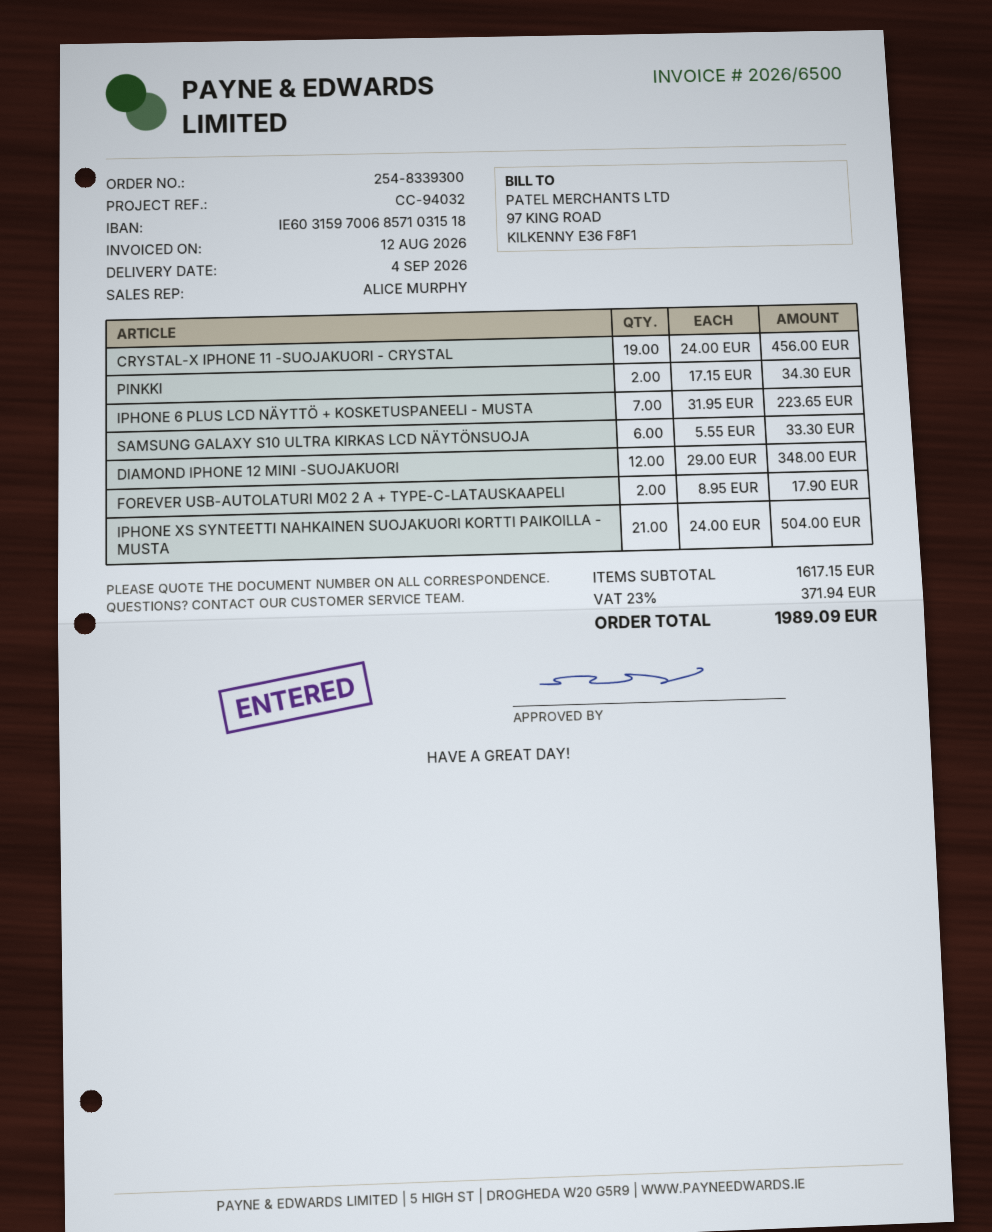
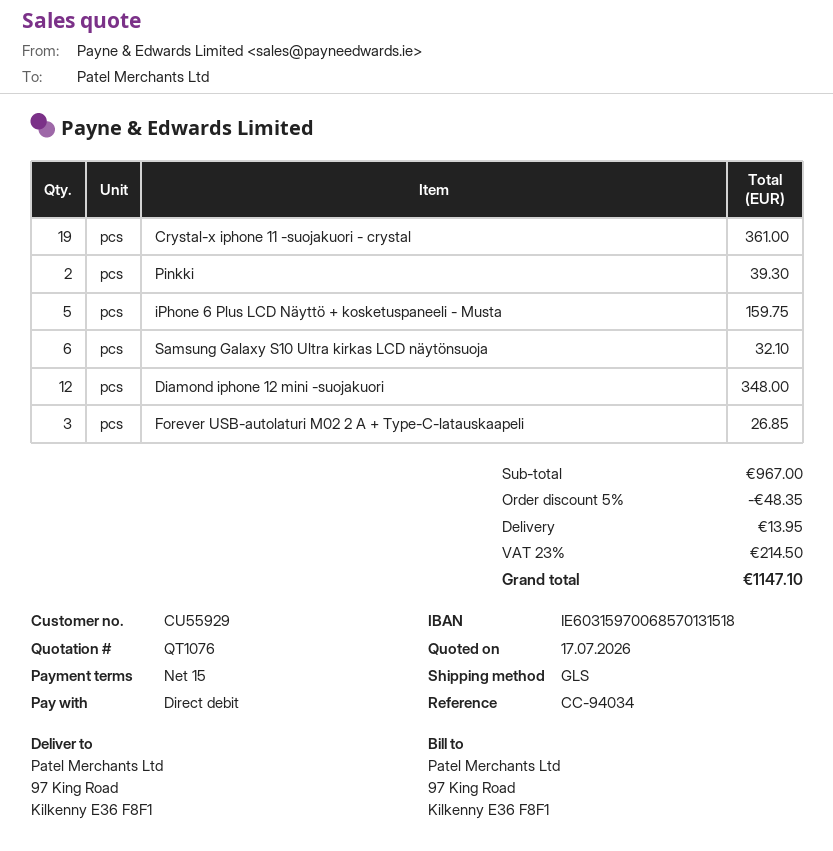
reference: CC-94032 -> CC-94034
bank account: IE60315970068571031518 -> IE60315970068570131518
CRYSTAL-X IPHONE 11 -SUOJAKUORI - CRYSTAL: 19 for 456.00 -> 19 for 361.00
PINKKI: 2 for 34.30 -> 2 for 39.30
IPHONE 6 PLUS LCD NÄYTTÖ + KOSKETUSPANEELI - MUSTA: 7 for 223.65 -> 5 for 159.75
SAMSUNG GALAXY S10 ULTRA KIRKAS LCD NÄYTÖNSUOJA: 6 for 33.30 -> 6 for 32.10
FOREVER USB-AUTOLATURI M02 2 A + TYPE-C-LATAUSKAAPELI: 2 for 17.90 -> 3 for 26.85
IPHONE XS SYNTEETTI NAHKAINEN SUOJAKUORI KORTTI PAIKOILLA - MUSTA: 21 for 504.00 -> none
subtotal: 1617.15 -> 967.00
discount: none -> 5% = 48.35
shipping: none -> 13.95
tax: 23% = 371.94 -> 23% = 214.50
total: 1989.09 -> 1147.10

